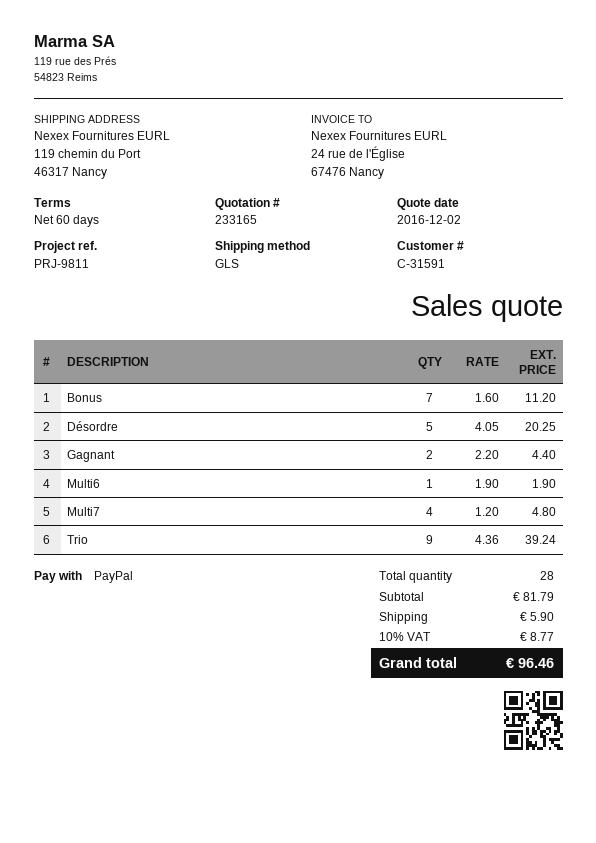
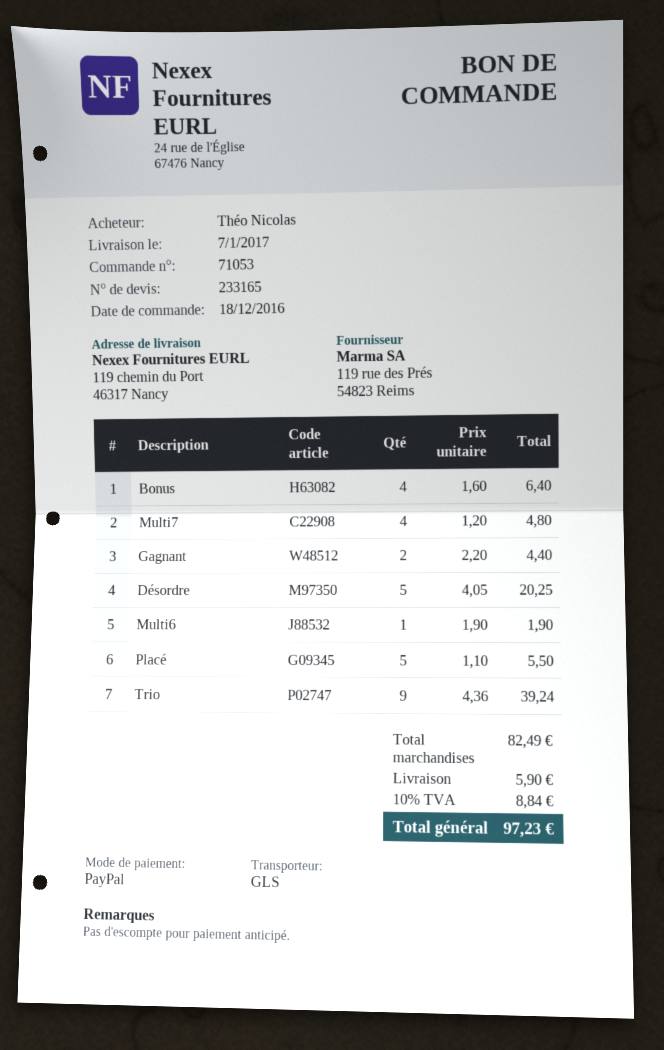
Bonus: 7 x 1.60 = 11.20 -> 4 x 1.60 = 6.40
Placé: none -> 5 x 1.10 = 5.50
subtotal: 81.79 -> 82.49
tax: 10% = 8.77 -> 10% = 8.84
total: 96.46 -> 97.23

